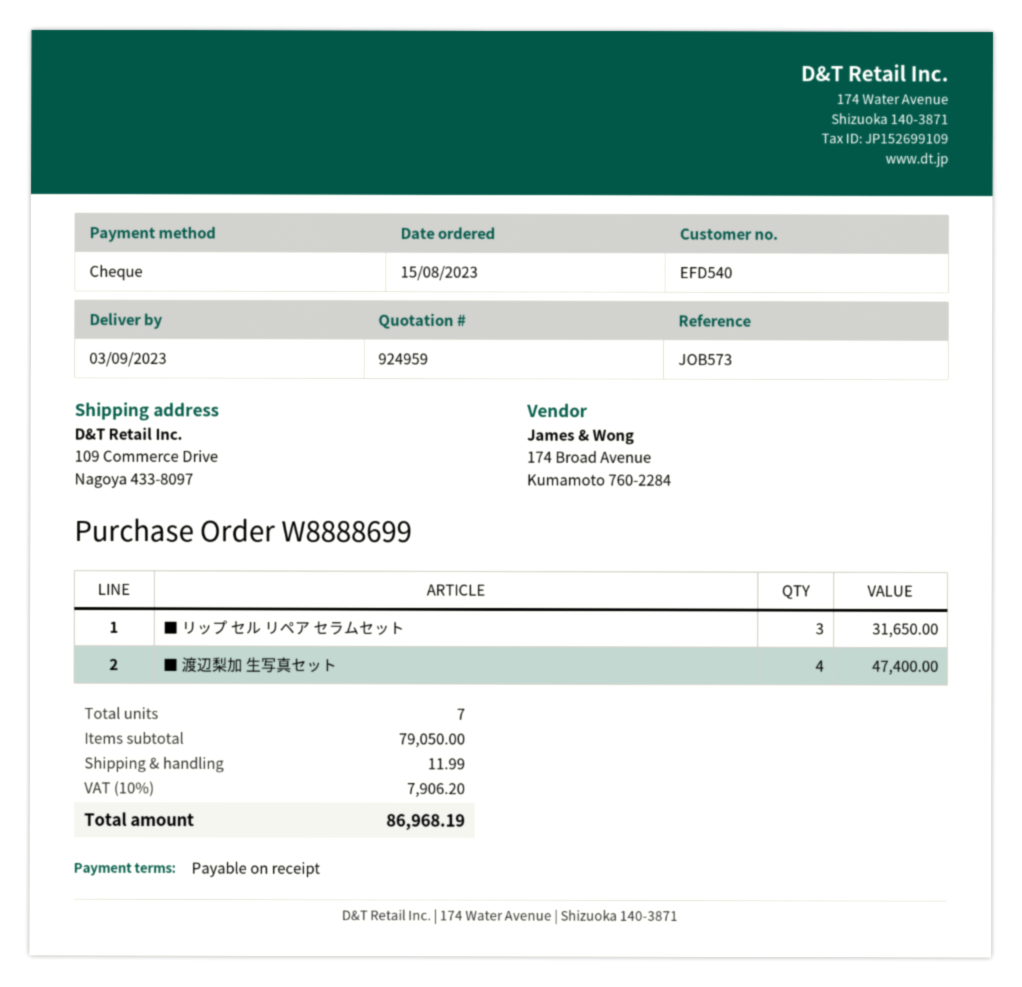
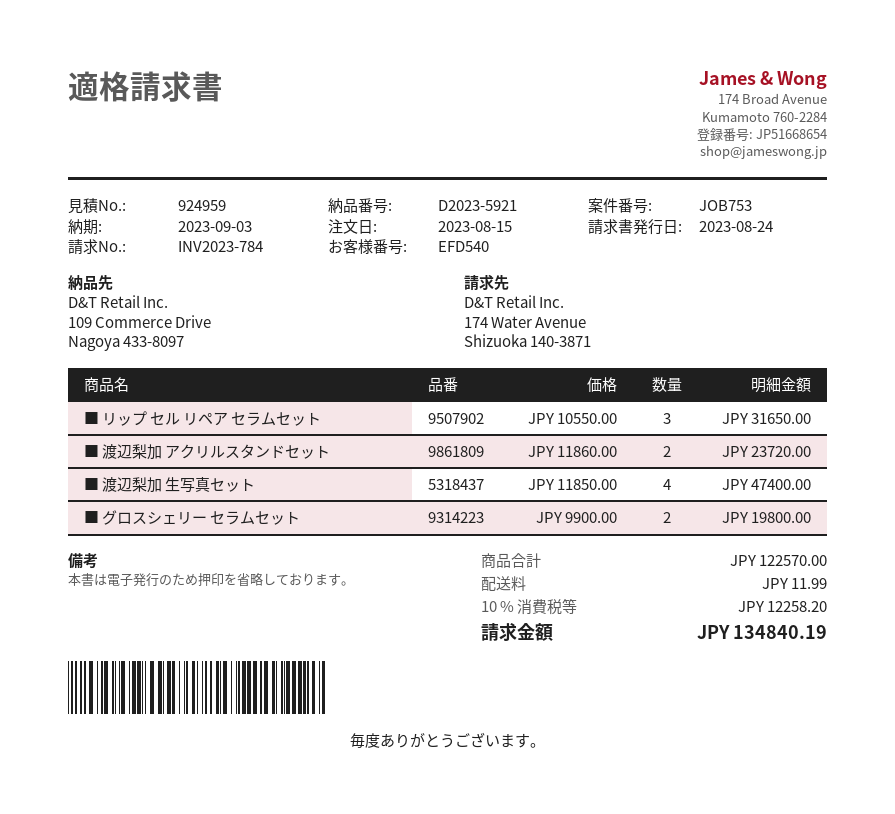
reference: JOB573 -> JOB753
■ 渡辺梨加 アクリルスタンドセット: none -> 2 for 23720.00
■ グロスシェリー セラムセット: none -> 2 for 19800.00
subtotal: 79050.00 -> 122570.00
tax: 10% = 7906.20 -> 10% = 12258.20
total: 86968.19 -> 134840.19

